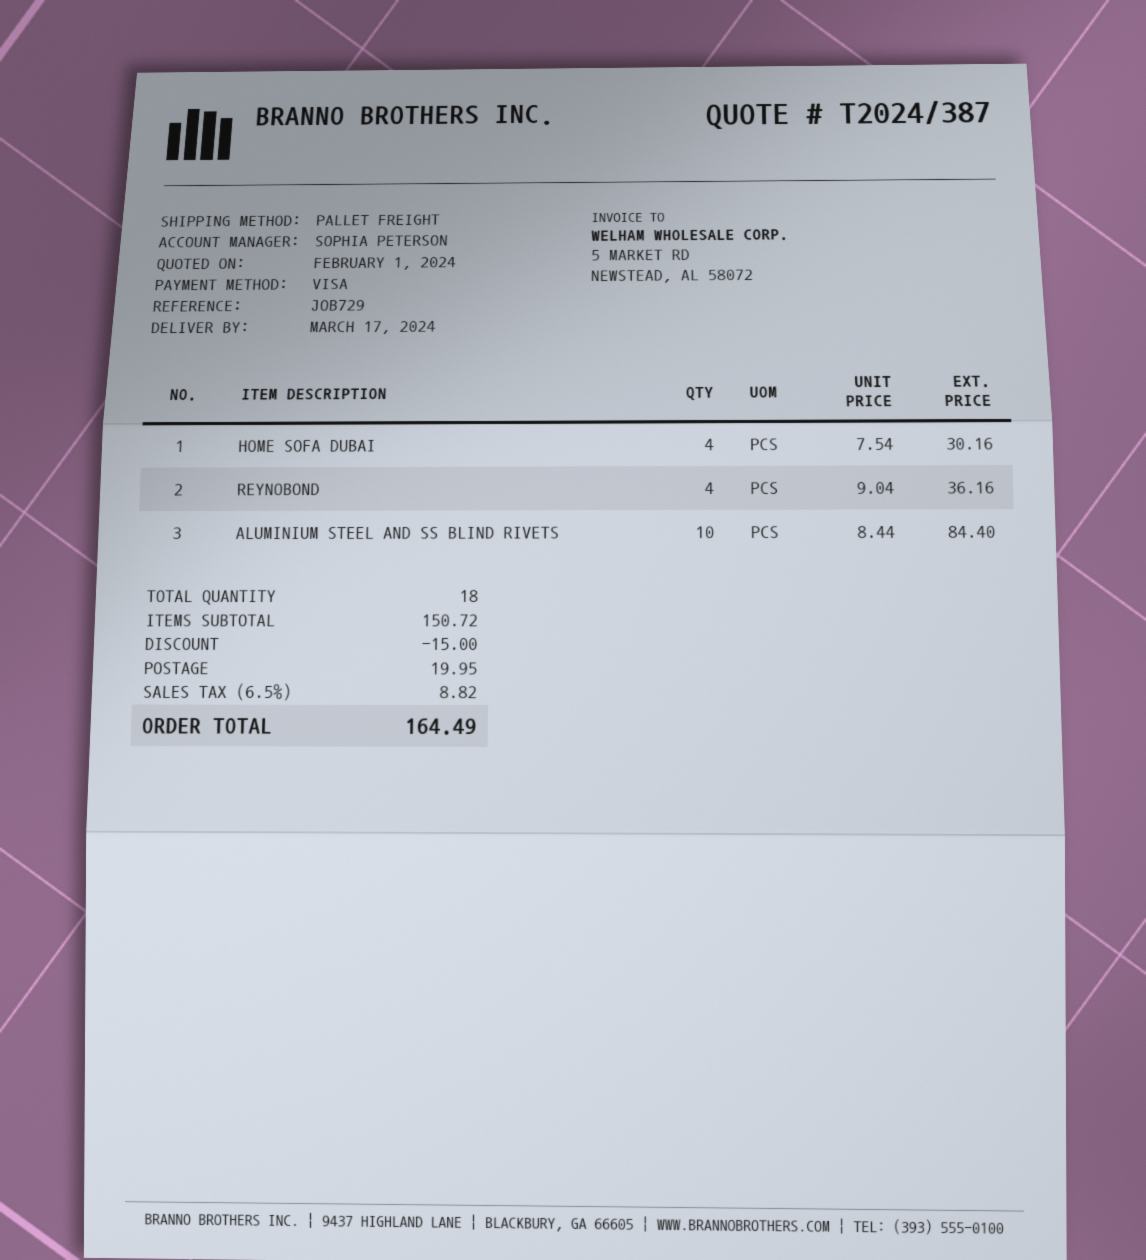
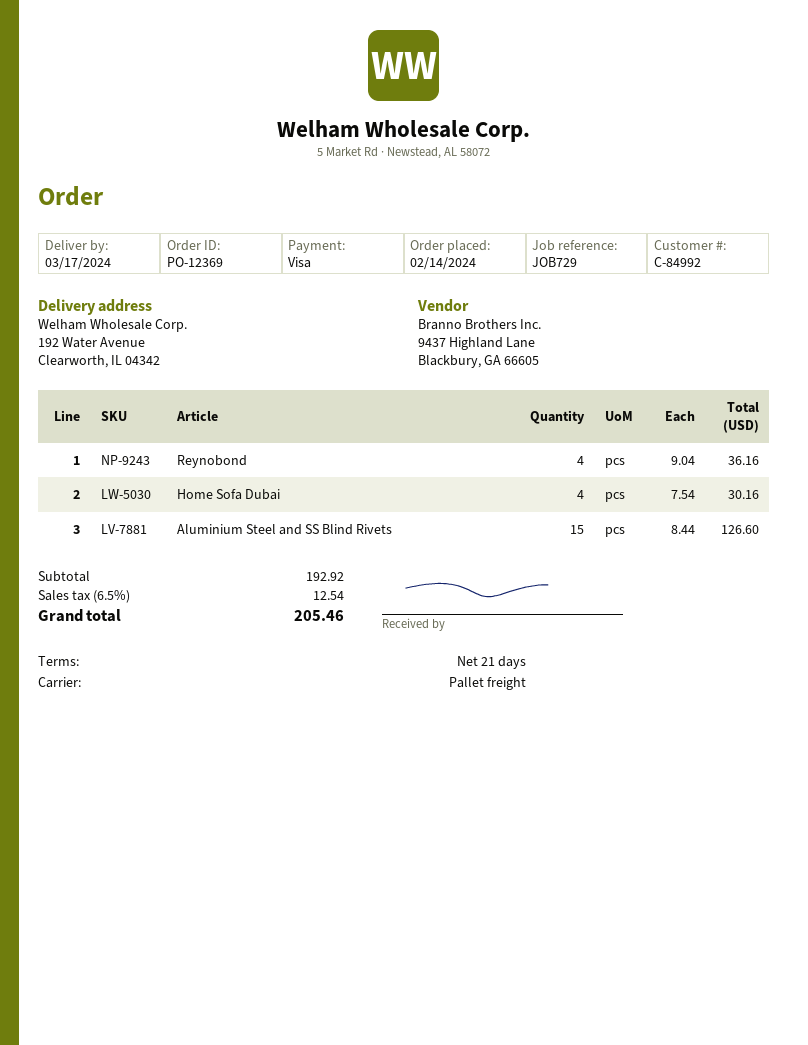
ALUMINIUM STEEL AND SS BLIND RIVETS: 10 x 8.44 = 84.40 -> 15 x 8.44 = 126.60
subtotal: 150.72 -> 192.92
discount: 15.00 -> none
shipping: 19.95 -> none
tax: 6.5% = 8.82 -> 6.5% = 12.54
total: 164.49 -> 205.46

